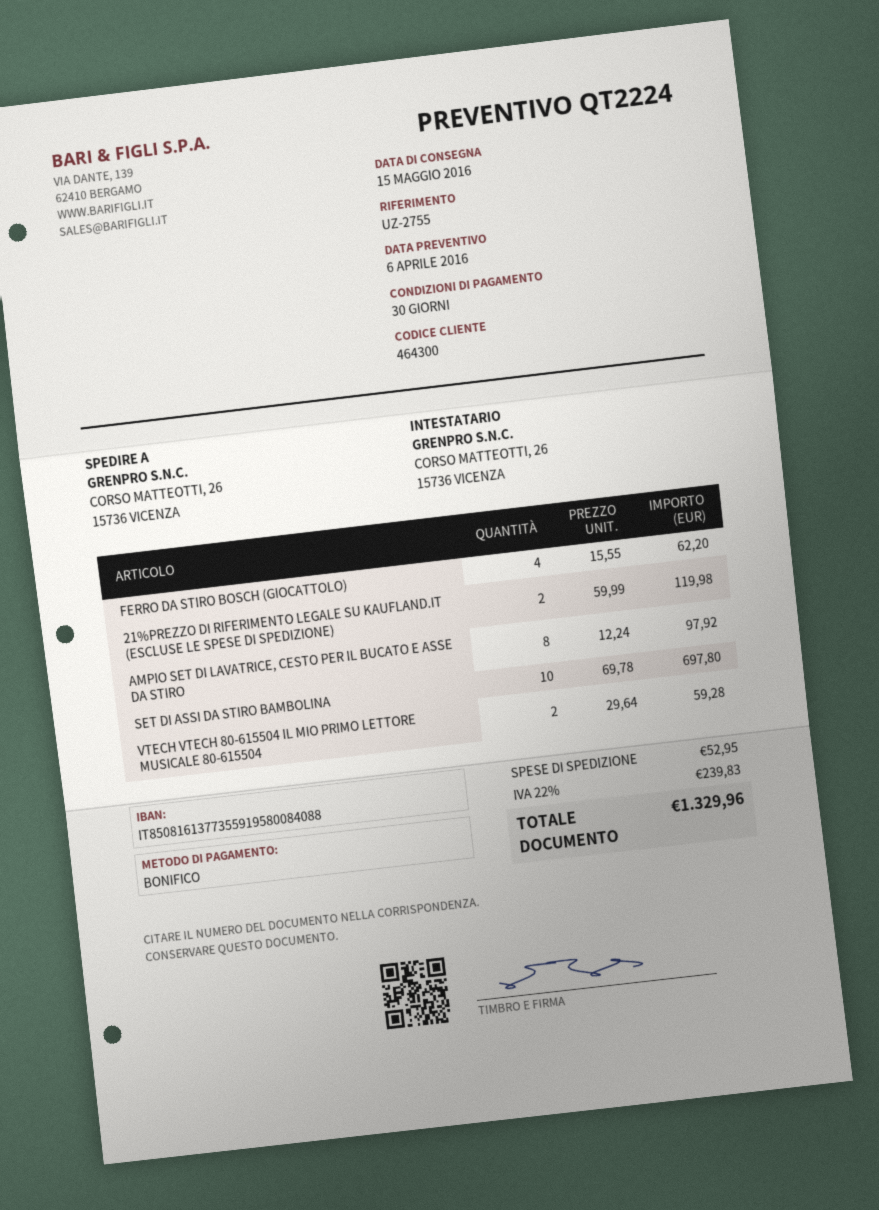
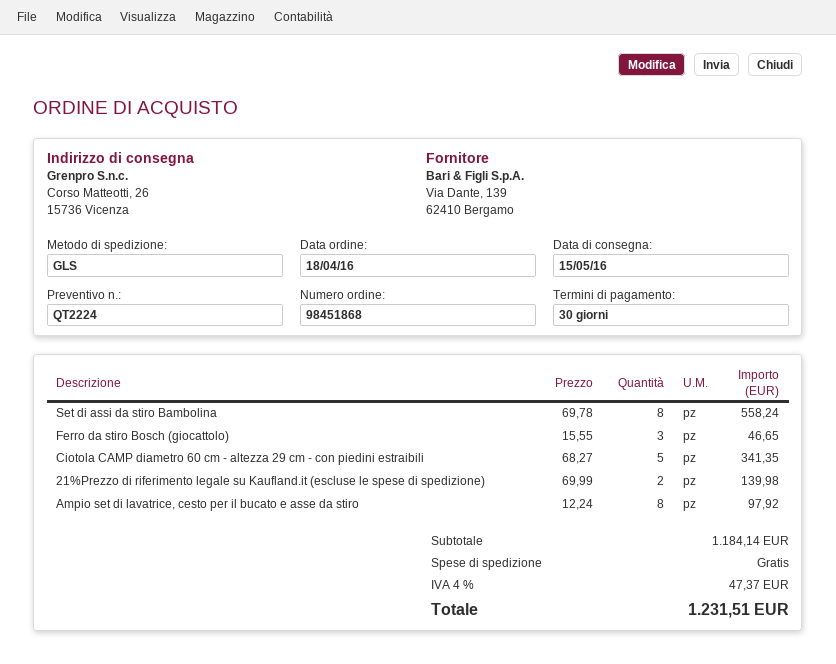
FERRO DA STIRO BOSCH (GIOCATTOLO): 4 x 15.55 = 62.20 -> 3 x 15.55 = 46.65
21%PREZZO DI RIFERIMENTO LEGALE SU KAUFLAND.IT (ESCLUSE LE SPESE DI SPEDIZIONE): 2 x 59.99 = 119.98 -> 2 x 69.99 = 139.98
SET DI ASSI DA STIRO BAMBOLINA: 10 x 69.78 = 697.80 -> 8 x 69.78 = 558.24
VTECH VTECH 80-615504 IL MIO PRIMO LETTORE MUSICALE 80-615504: 2 x 29.64 = 59.28 -> none
Ciotola CAMP diametro 60 cm - altezza 29 cm - con piedini estraibili: none -> 5 x 68.27 = 341.35
shipping: 52.95 -> 0.00
tax: 22% = 239.83 -> 4% = 47.37
total: 1329.96 -> 1231.51

